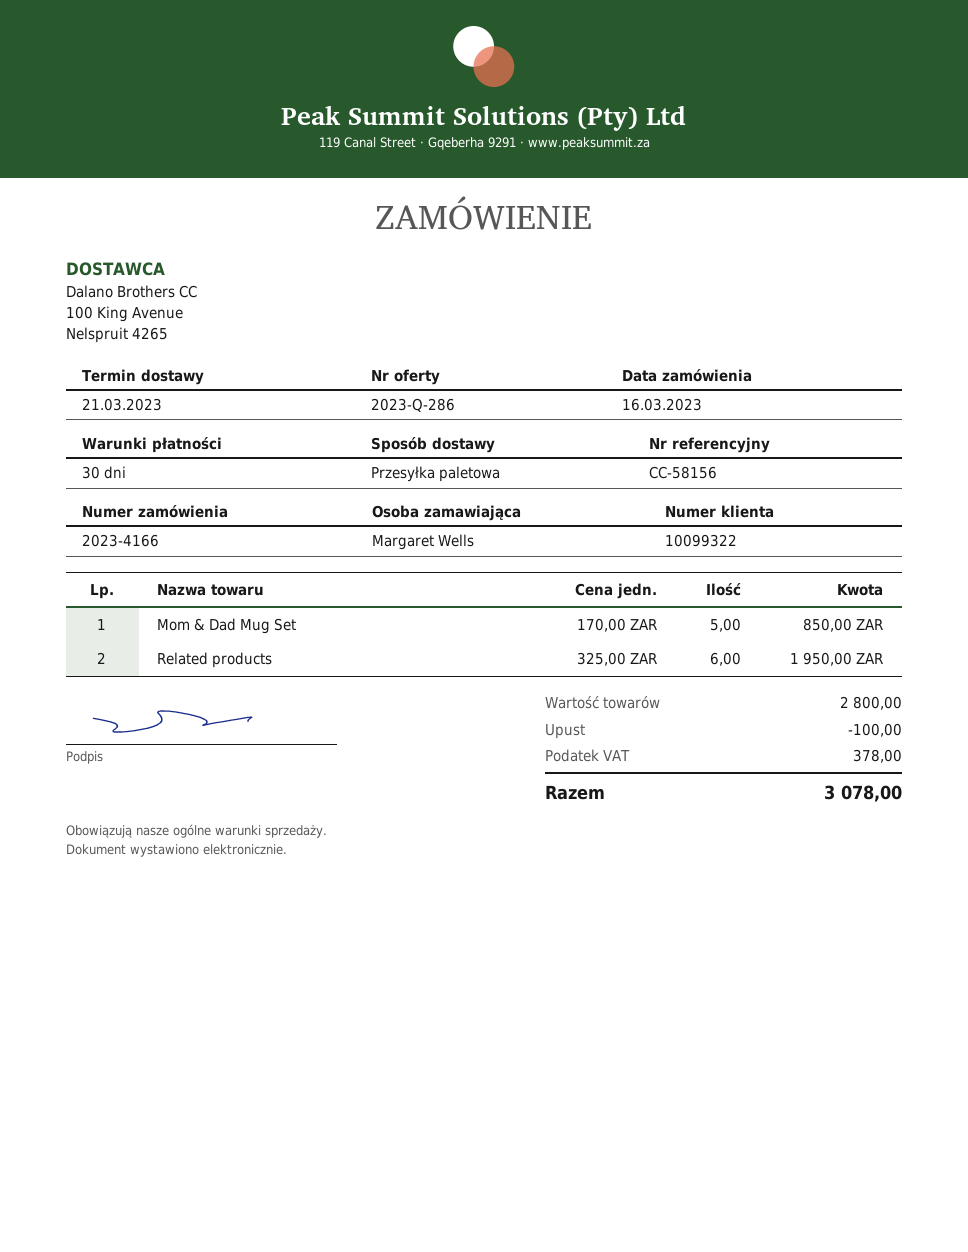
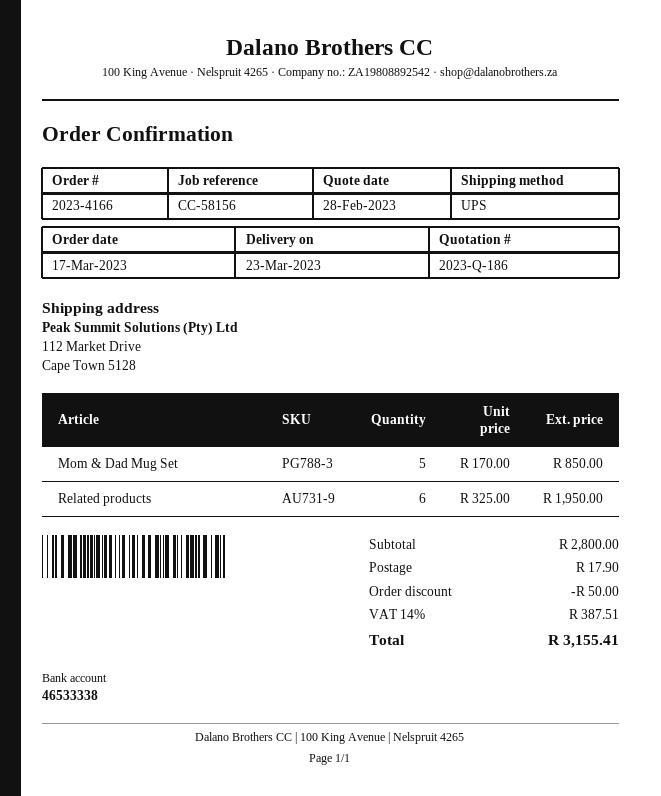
quote number: 2023-Q-286 -> 2023-Q-186
order date: 2023-03-16 -> 2023-03-17
delivery date: 2023-03-21 -> 2023-03-23
shipping method: pallet freight -> UPS
discount: 100.00 -> 50.00
shipping: none -> 17.90
tax: 378.00 -> 387.51
total: 3078.00 -> 3155.41

